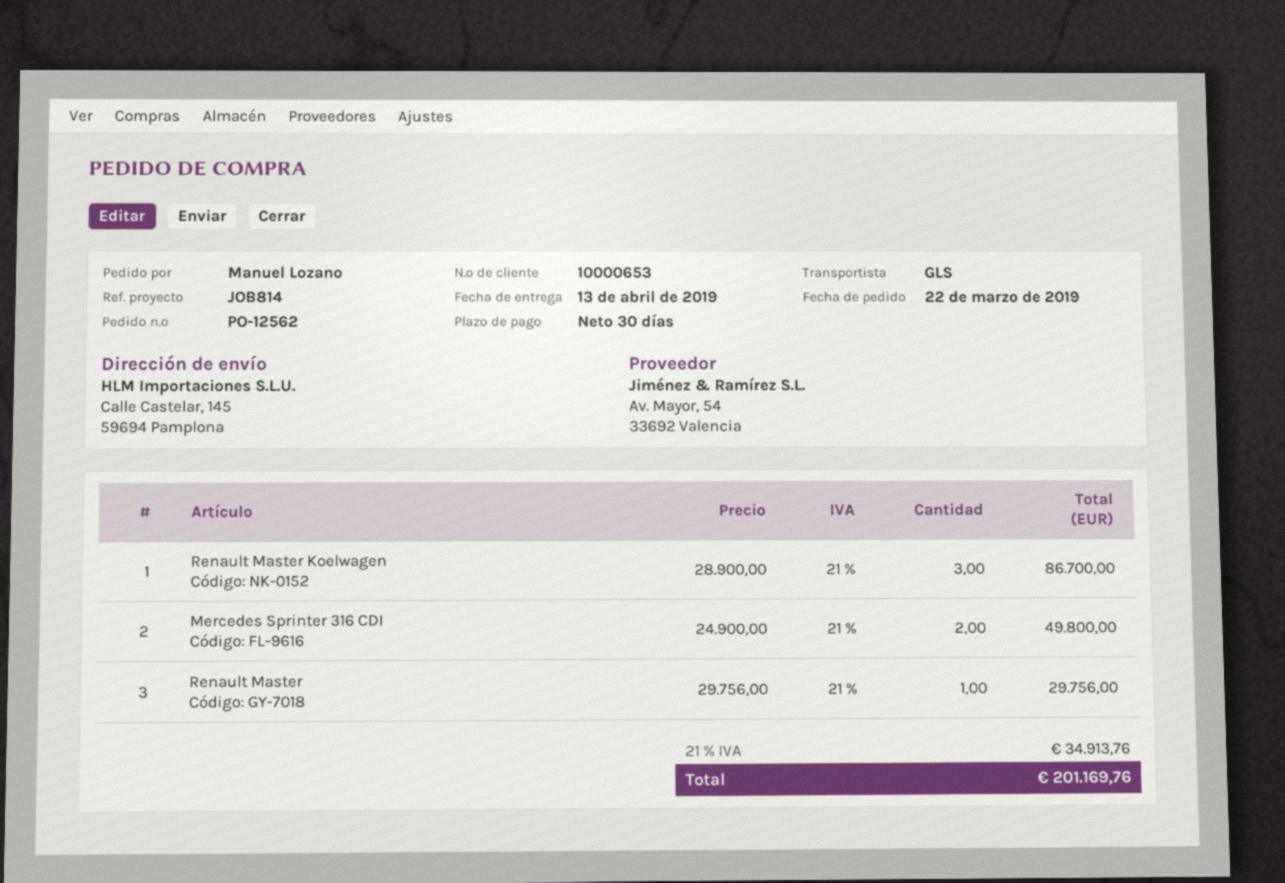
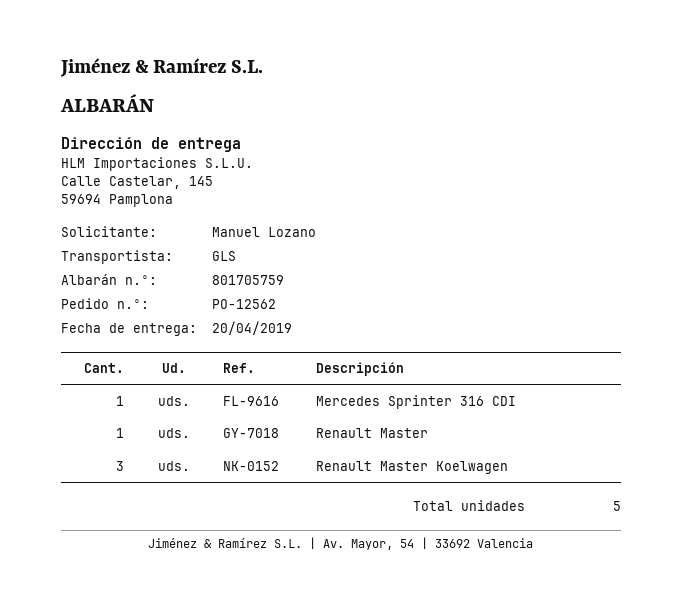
delivery date: 2019-04-13 -> 2019-04-20
Mercedes Sprinter 316 CDI: 2 -> 1

